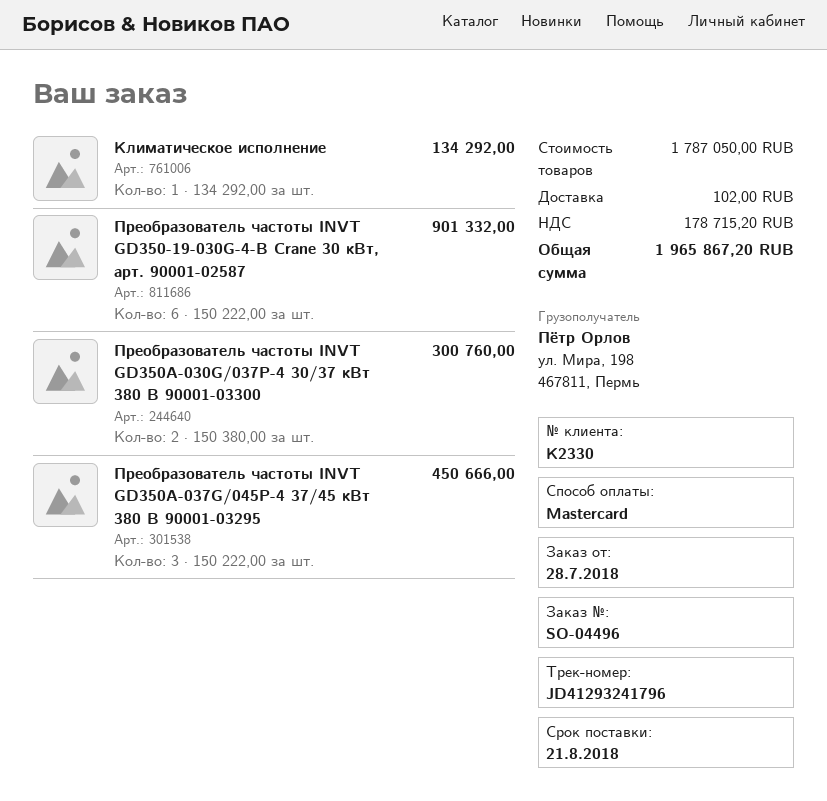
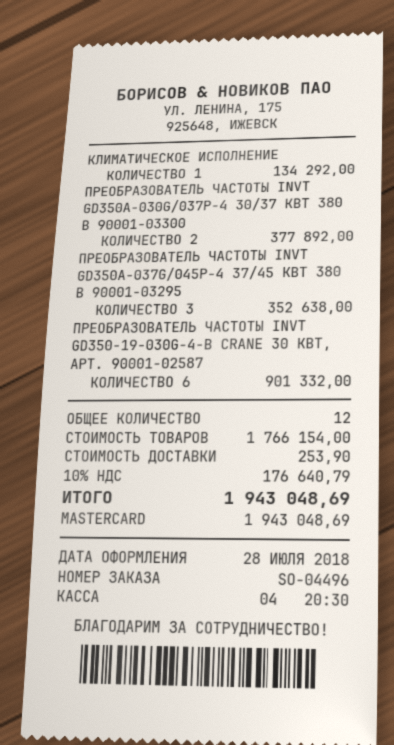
Преобразователь частоты INVT GD350A-030G/037P-4 30/37 кВт 380 В 90001-03300: 2 for 300760.00 -> 2 for 377892.00
Преобразователь частоты INVT GD350A-037G/045P-4 37/45 кВт 380 В 90001-03295: 3 for 450666.00 -> 3 for 352638.00
subtotal: 1787050.00 -> 1766154.00
shipping: 102.00 -> 253.90
tax: 178715.20 -> 176640.79
total: 1965867.20 -> 1943048.69

